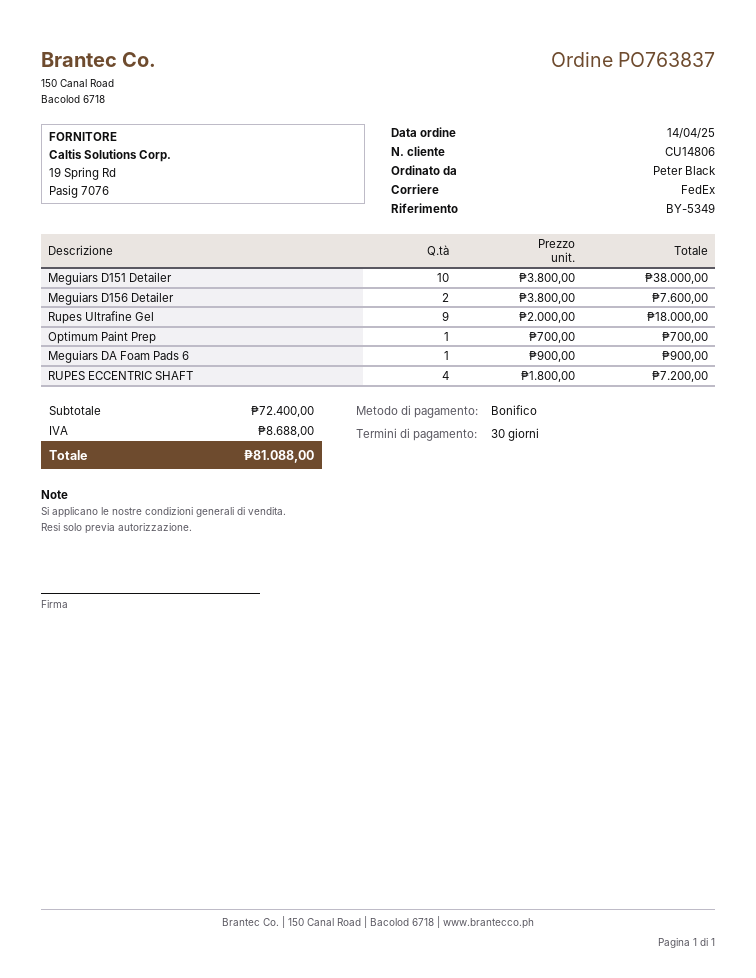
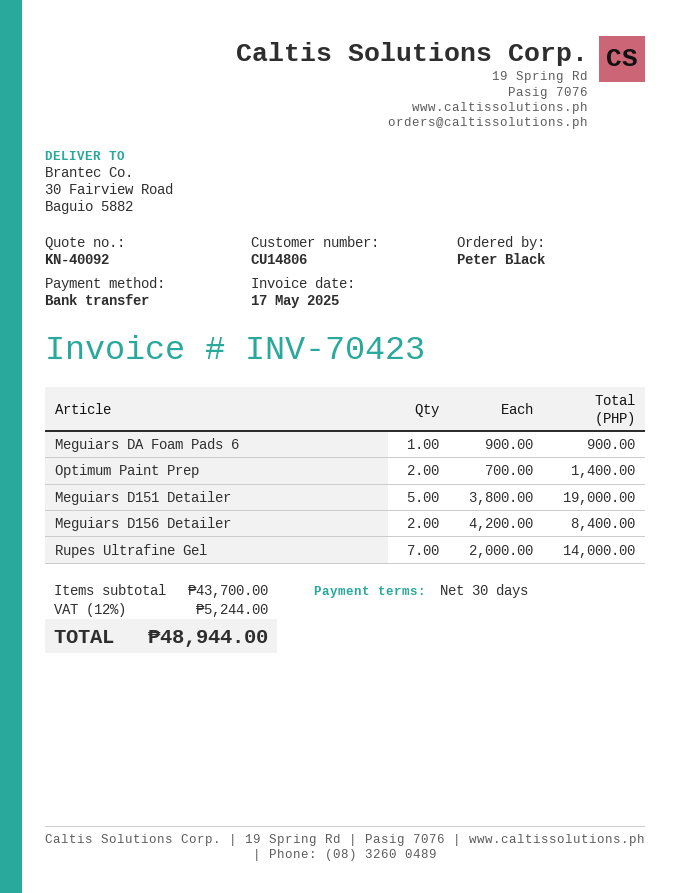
Meguiars D151 Detailer: 10 x 3800.00 = 38000.00 -> 5 x 3800.00 = 19000.00
Meguiars D156 Detailer: 2 x 3800.00 = 7600.00 -> 2 x 4200.00 = 8400.00
Rupes Ultrafine Gel: 9 x 2000.00 = 18000.00 -> 7 x 2000.00 = 14000.00
Optimum Paint Prep: 1 x 700.00 = 700.00 -> 2 x 700.00 = 1400.00
RUPES ECCENTRIC SHAFT: 4 x 1800.00 = 7200.00 -> none
subtotal: 72400.00 -> 43700.00
tax: 8688.00 -> 5244.00
total: 81088.00 -> 48944.00

